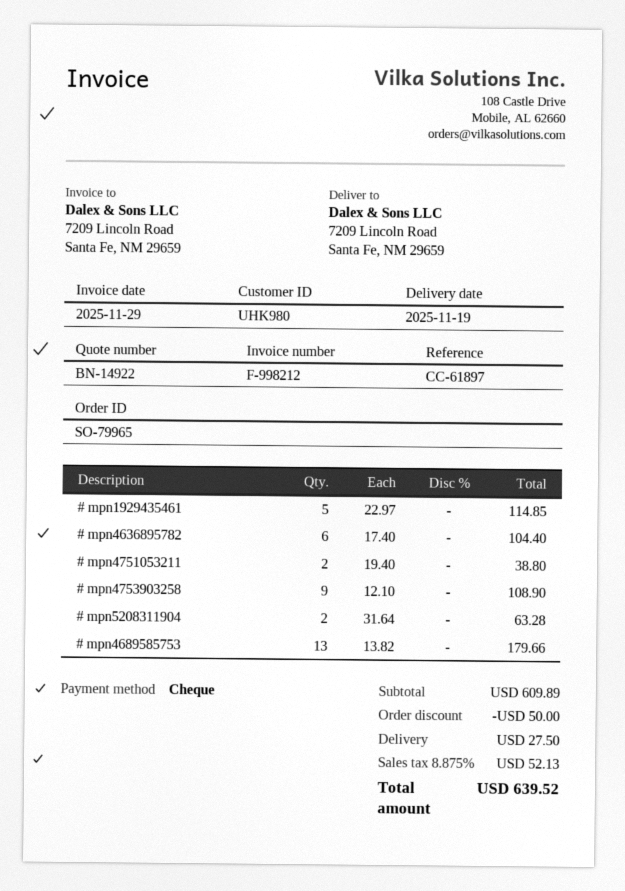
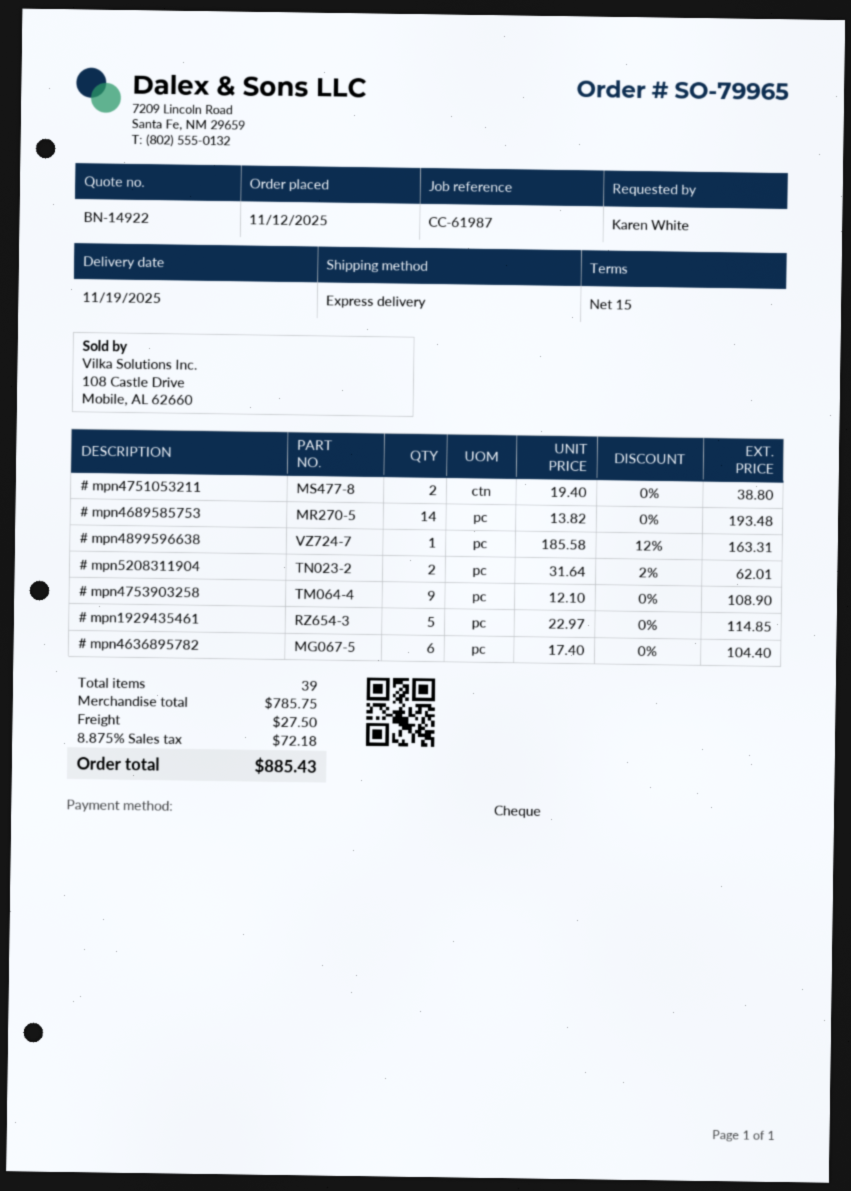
reference: CC-61897 -> CC-61987
# mpn5208311904: 2 x 31.64 = 63.28 -> 2 x 31.64 - 2% = 62.01
# mpn4689585753: 13 x 13.82 = 179.66 -> 14 x 13.82 = 193.48
# mpn4899596638: none -> 1 x 185.58 - 12% = 163.31
subtotal: 609.89 -> 785.75
discount: 50.00 -> none
tax: 8.875% = 52.13 -> 8.875% = 72.18
total: 639.52 -> 885.43

